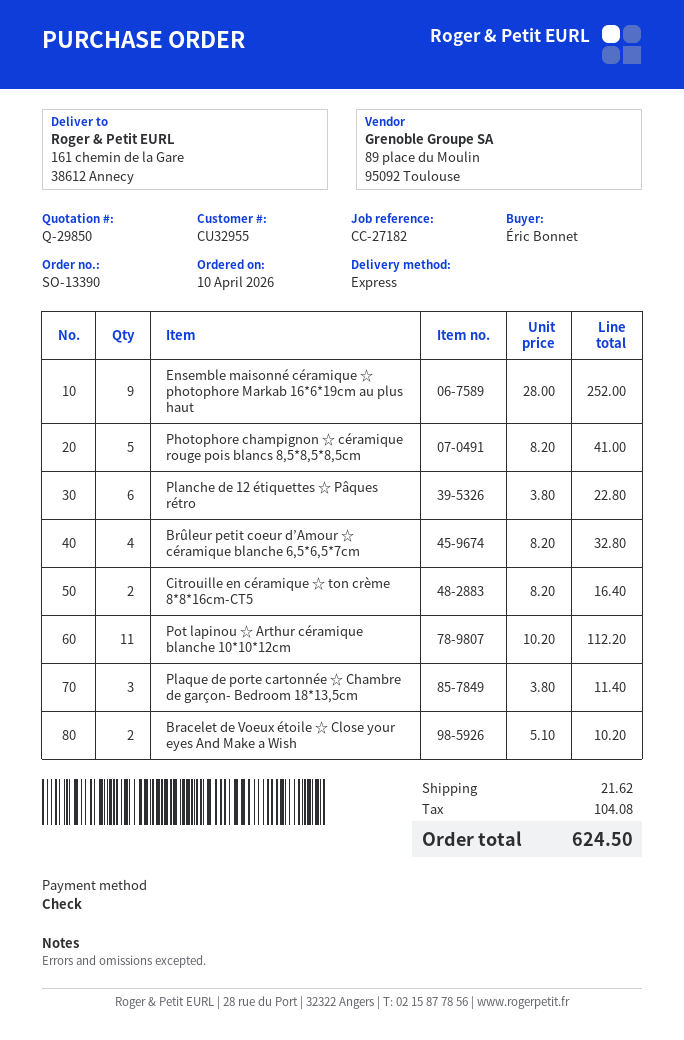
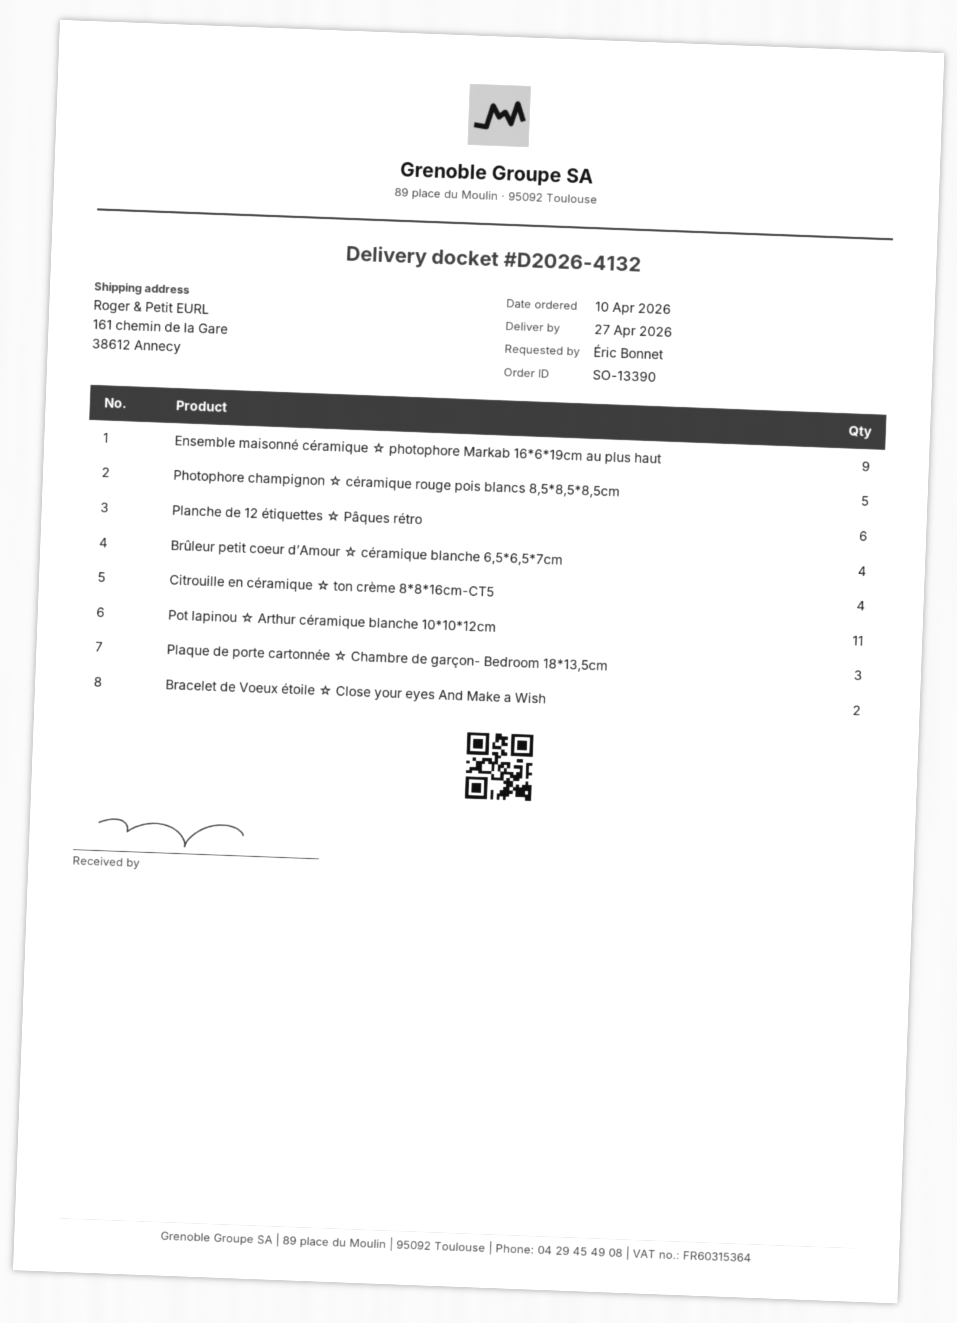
Citrouille en céramique ☆ ton crème 8*8*16cm-CT5: 2 -> 4

